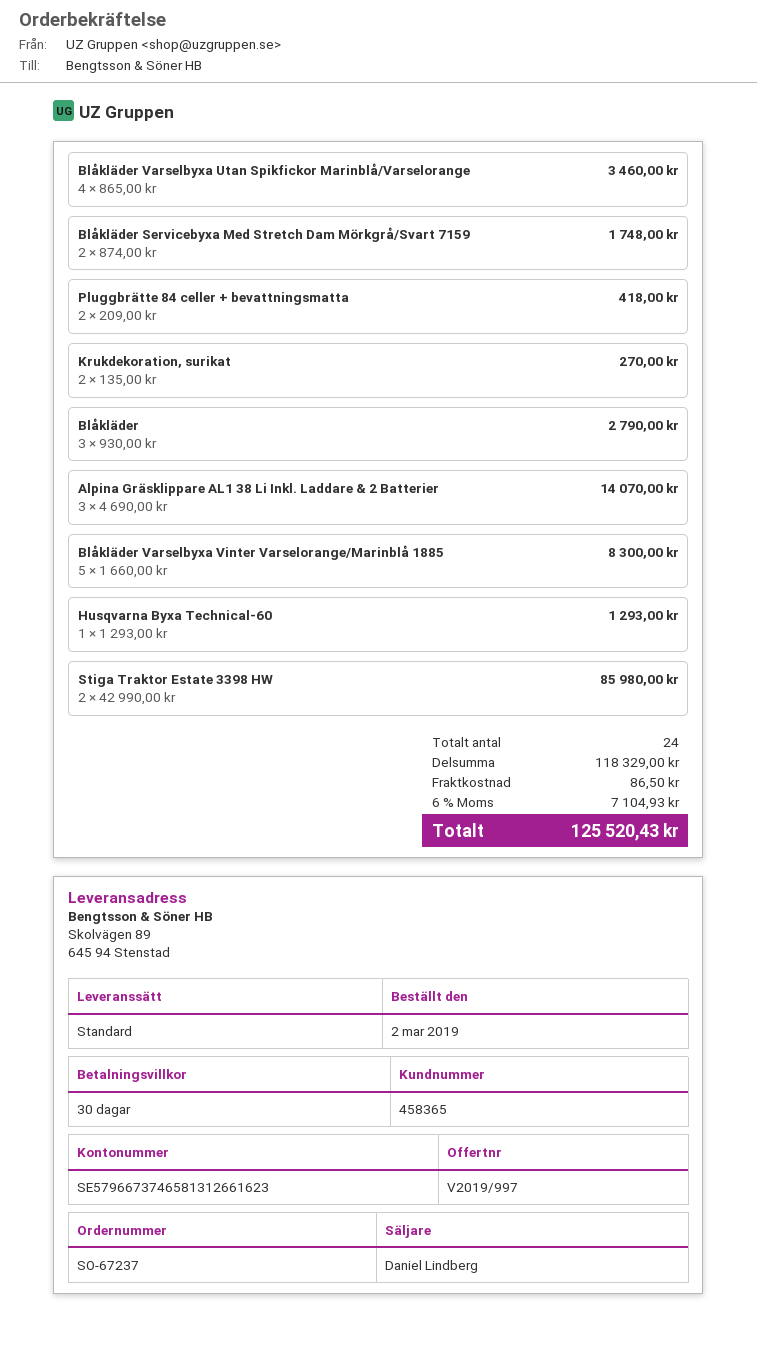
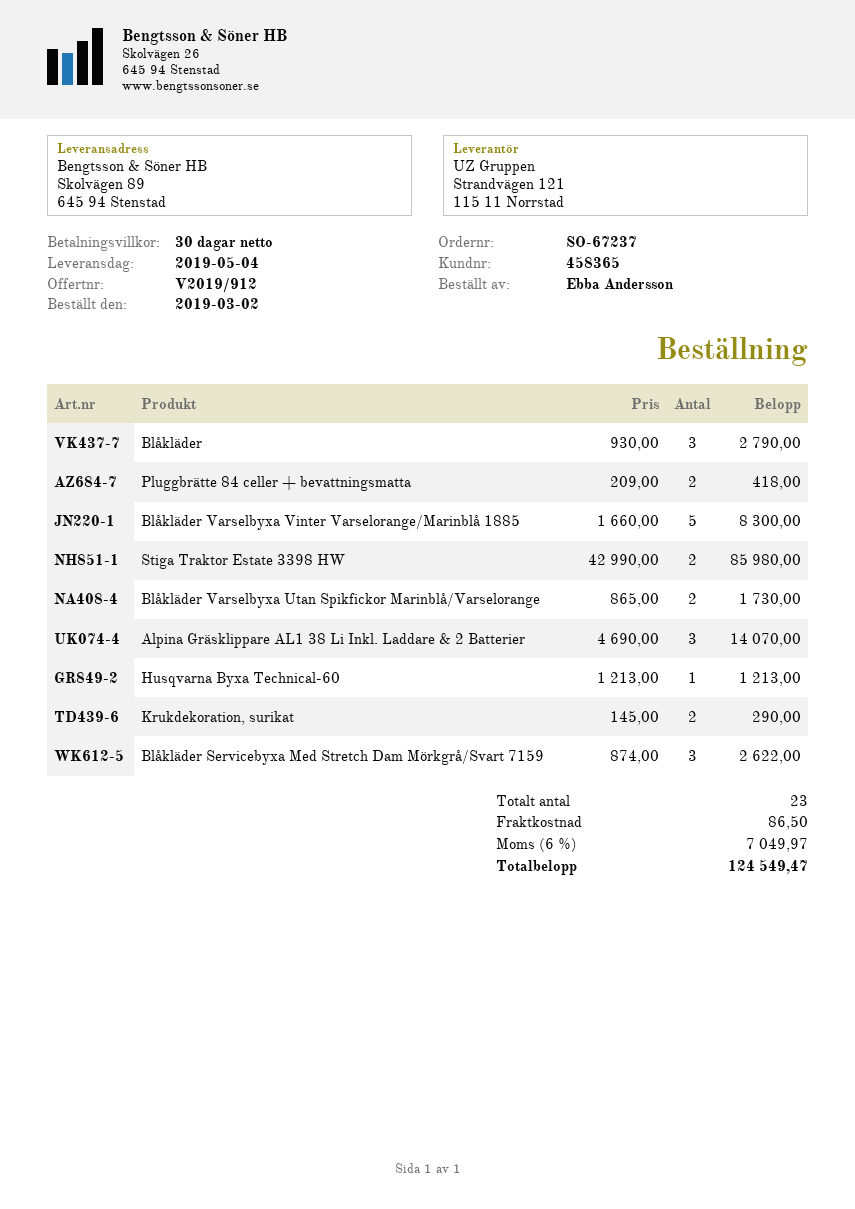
quote number: V2019/997 -> V2019/912
Blåkläder Varselbyxa Utan Spikfickor Marinblå/Varselorange: 4 x 865.00 = 3460.00 -> 2 x 865.00 = 1730.00
Blåkläder Servicebyxa Med Stretch Dam Mörkgrå/Svart 7159: 2 x 874.00 = 1748.00 -> 3 x 874.00 = 2622.00
Krukdekoration, surikat: 2 x 135.00 = 270.00 -> 2 x 145.00 = 290.00
Husqvarna Byxa Technical-60: 1 x 1293.00 = 1293.00 -> 1 x 1213.00 = 1213.00
total quantity: 24 -> 23
tax: 6% = 7104.93 -> 6% = 7049.97
total: 125520.43 -> 124549.47

